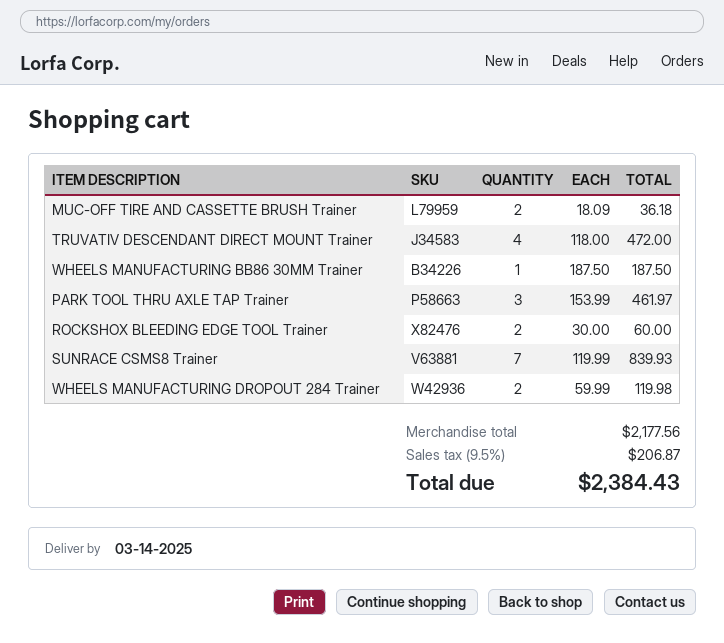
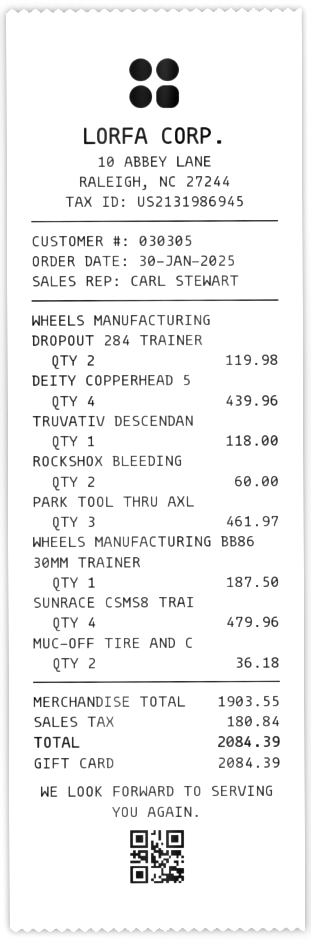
TRUVATIV DESCENDANT DIRECT MOUNT Trainer: 4 for 472.00 -> 1 for 118.00
SUNRACE CSMS8 Trainer: 7 for 839.93 -> 4 for 479.96
DEITY COPPERHEAD 5: none -> 4 for 439.96
subtotal: 2177.56 -> 1903.55
tax: 206.87 -> 180.84
total: 2384.43 -> 2084.39

